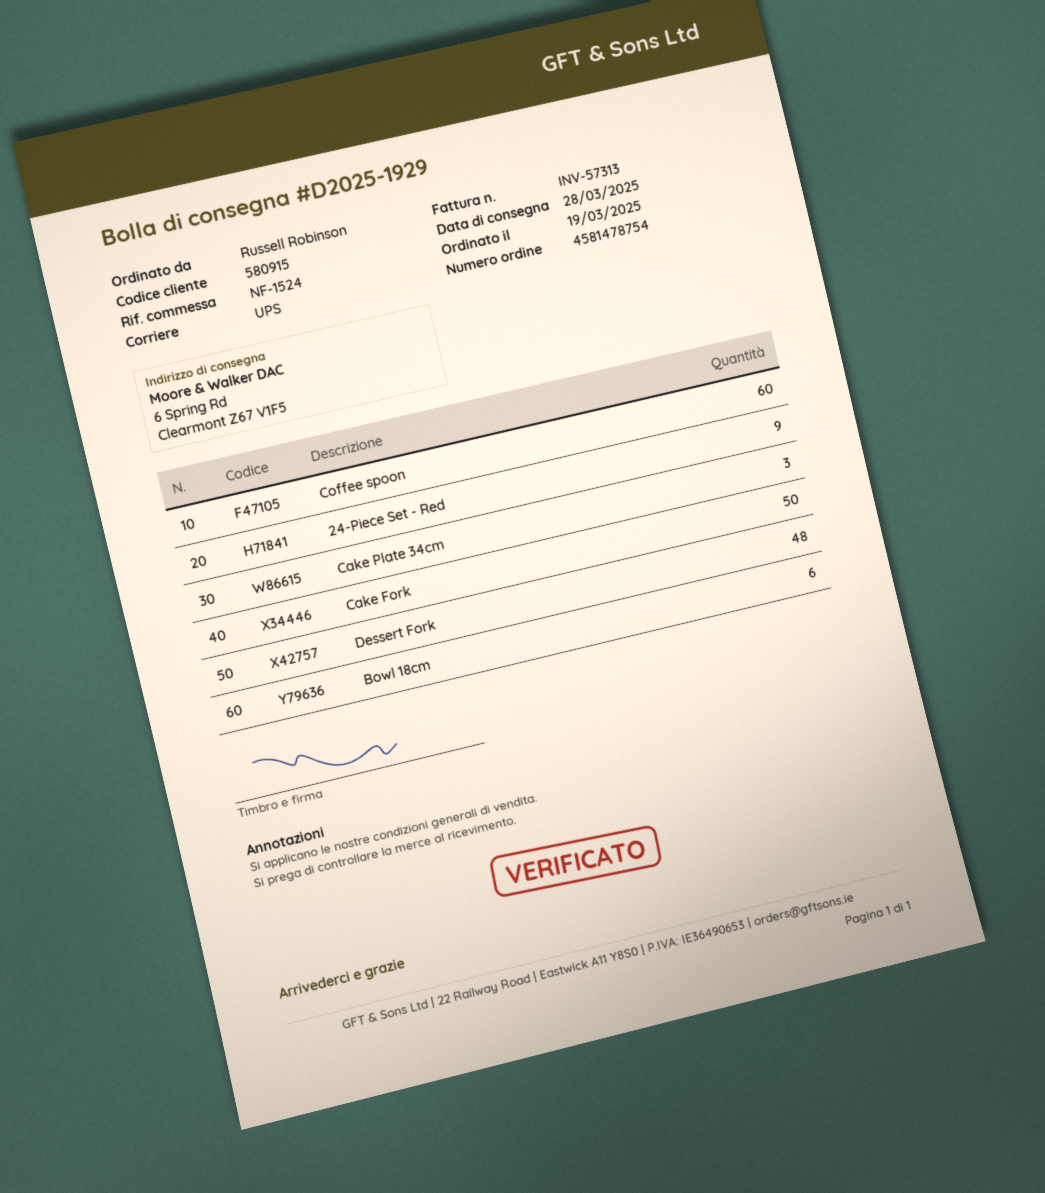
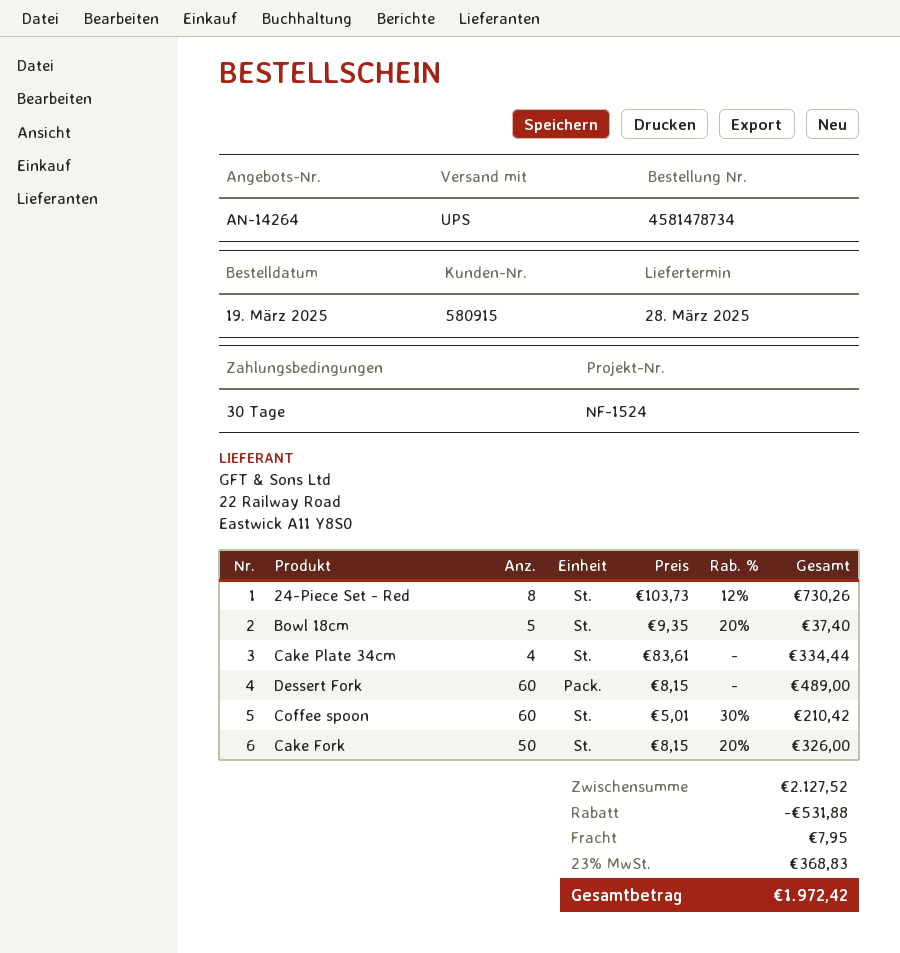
order number: 4581478754 -> 4581478734
24-Piece Set - Red: 9 -> 8
Cake Plate 34cm: 3 -> 4
Dessert Fork: 48 -> 60
Bowl 18cm: 6 -> 5

